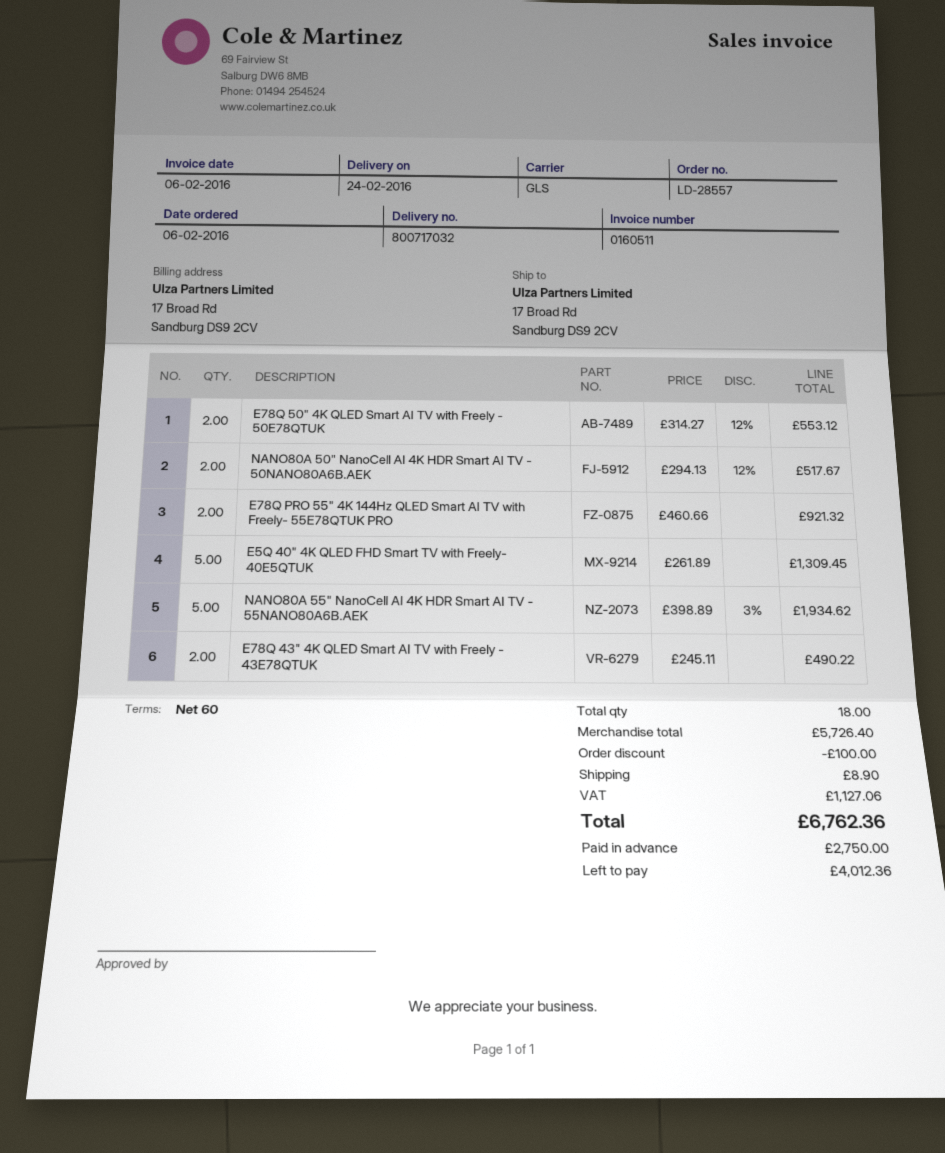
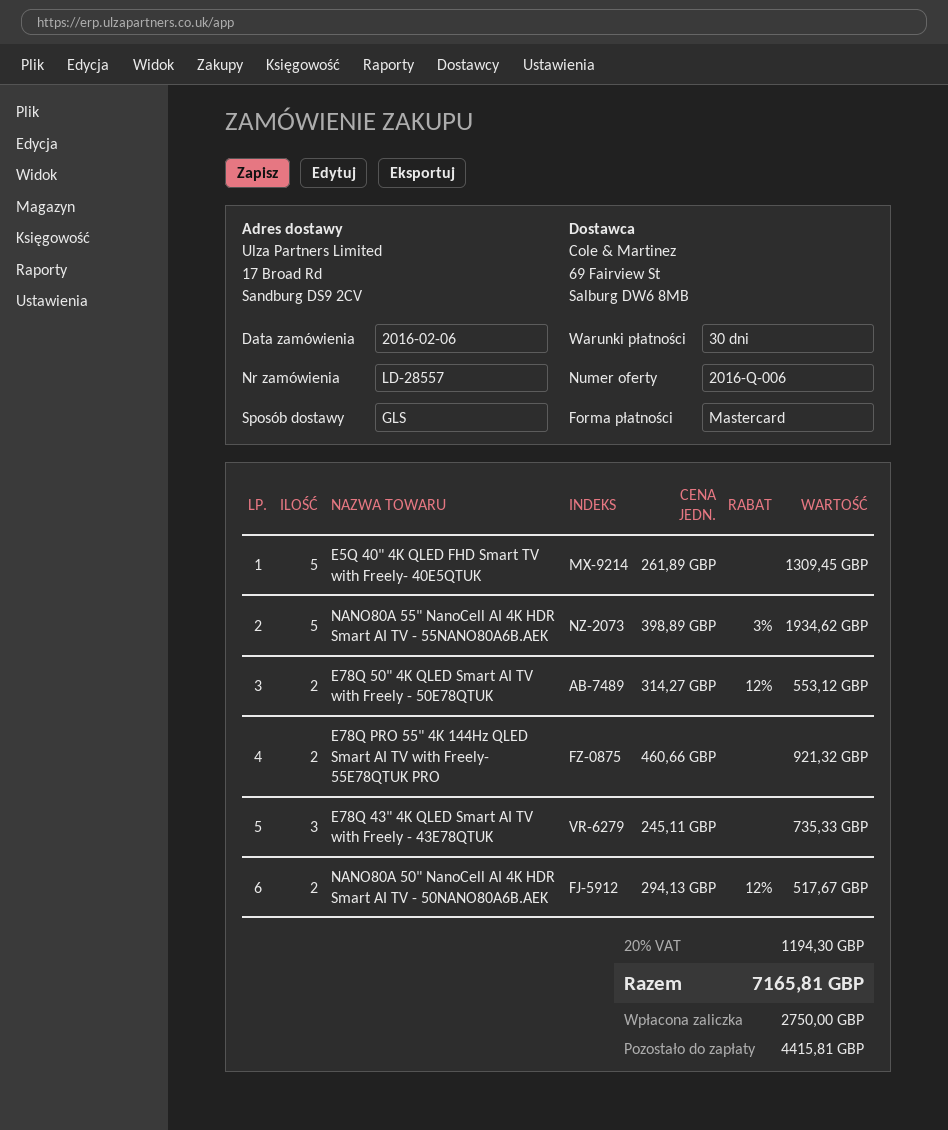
payment terms: 60 days -> 30 days
E78Q 43" 4K QLED Smart AI TV with Freely - 43E78QTUK: 2 x 245.11 = 490.22 -> 3 x 245.11 = 735.33
discount: 100.00 -> none
shipping: 8.90 -> none
tax: 1127.06 -> 1194.30
total: 6762.36 -> 7165.81
balance: 4012.36 -> 4415.81

